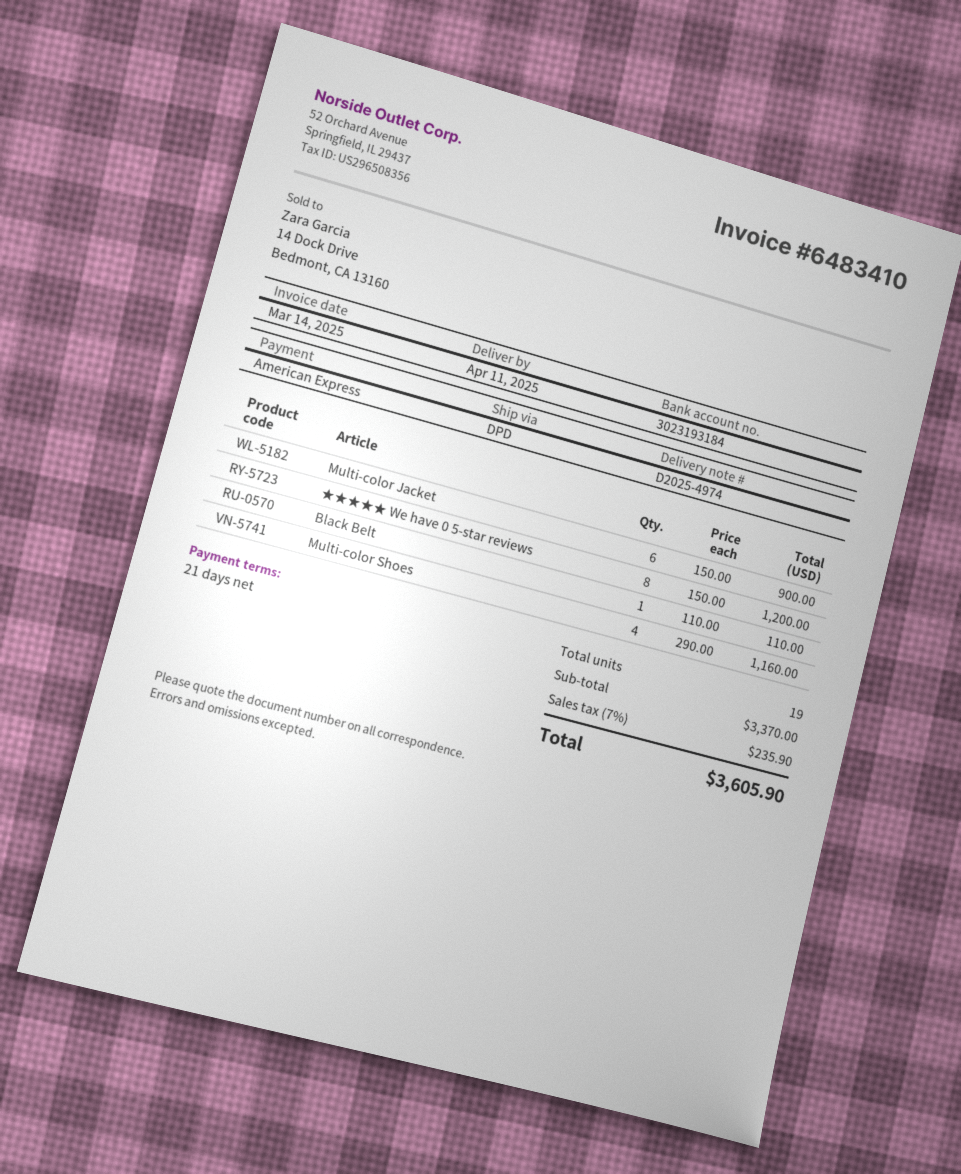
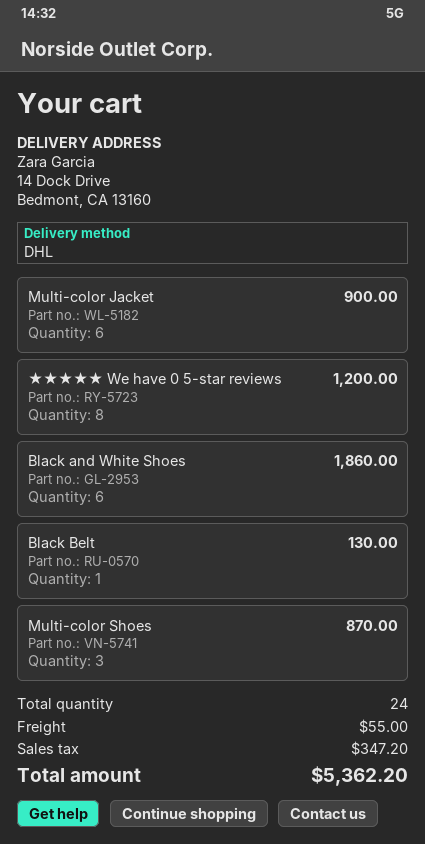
shipping method: DPD -> DHL
Black Belt: 1 for 110.00 -> 1 for 130.00
Multi-color Shoes: 4 for 1160.00 -> 3 for 870.00
Black and White Shoes: none -> 6 for 1860.00
total quantity: 19 -> 24
shipping: none -> 55.00
tax: 235.90 -> 347.20
total: 3605.90 -> 5362.20

